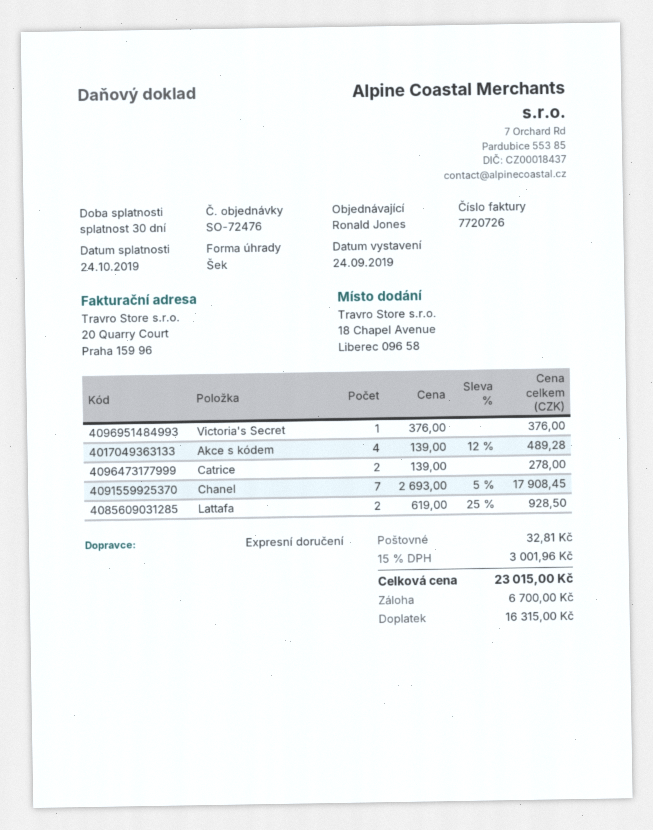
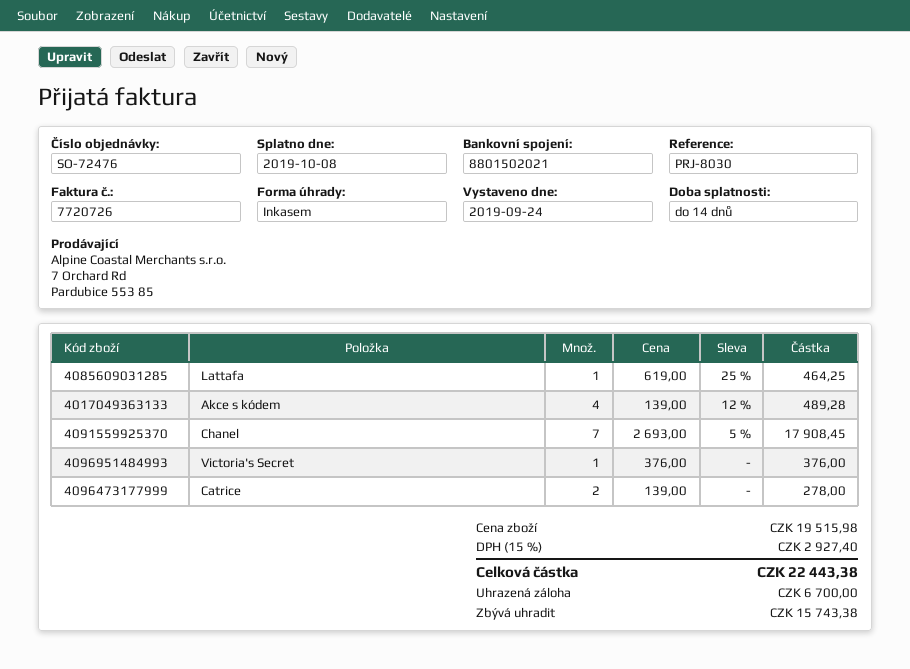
payment terms: 30 days -> 14 days
due date: 2019-10-24 -> 2019-10-08
payment method: cheque -> direct debit
Lattafa: 2 x 619.00 - 25% = 928.50 -> 1 x 619.00 - 25% = 464.25
shipping: 32.81 -> none
tax: 15% = 3001.96 -> 15% = 2927.40
total: 23015.00 -> 22443.38
balance: 16315.00 -> 15743.38

